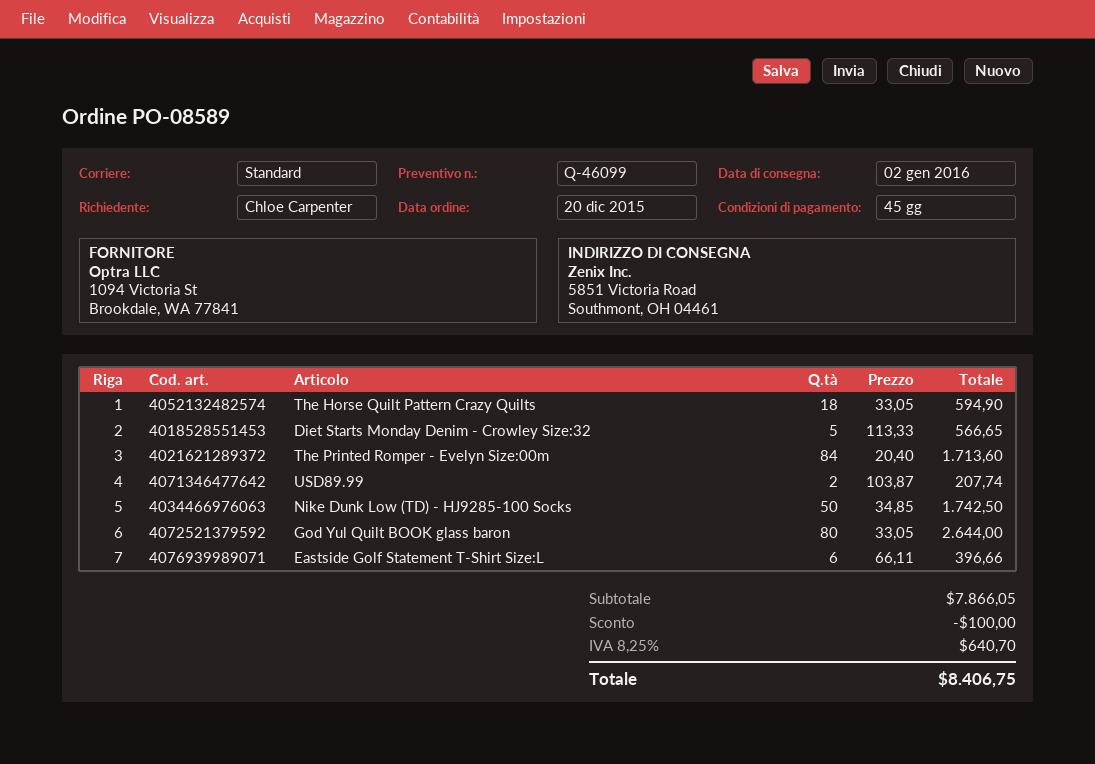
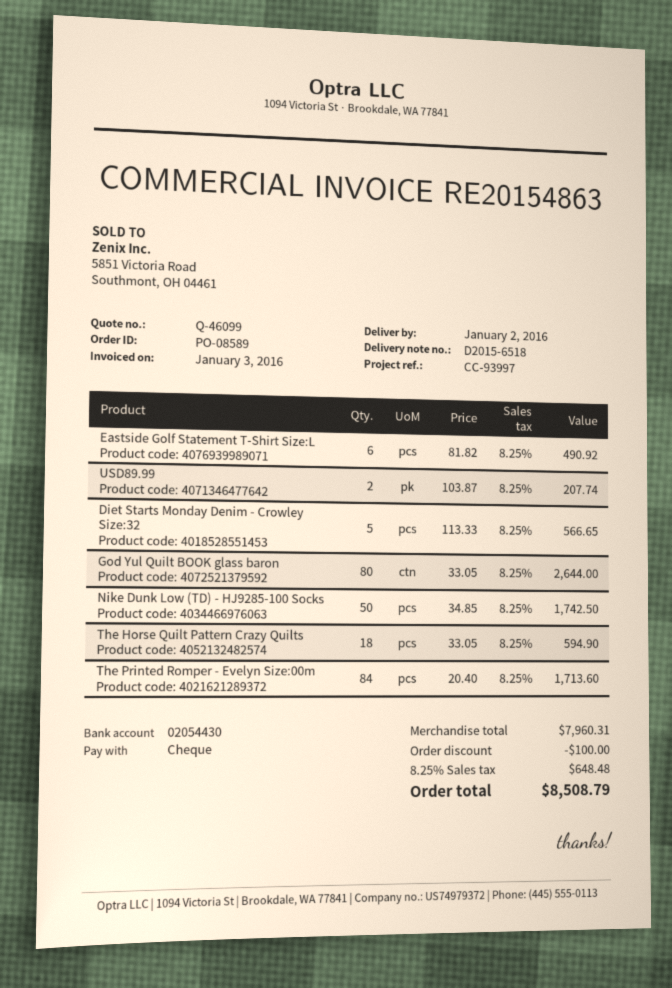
Eastside Golf Statement T-Shirt Size:L: 6 x 66.11 = 396.66 -> 6 x 81.82 = 490.92
subtotal: 7866.05 -> 7960.31
tax: 8.25% = 640.70 -> 8.25% = 648.48
total: 8406.75 -> 8508.79

